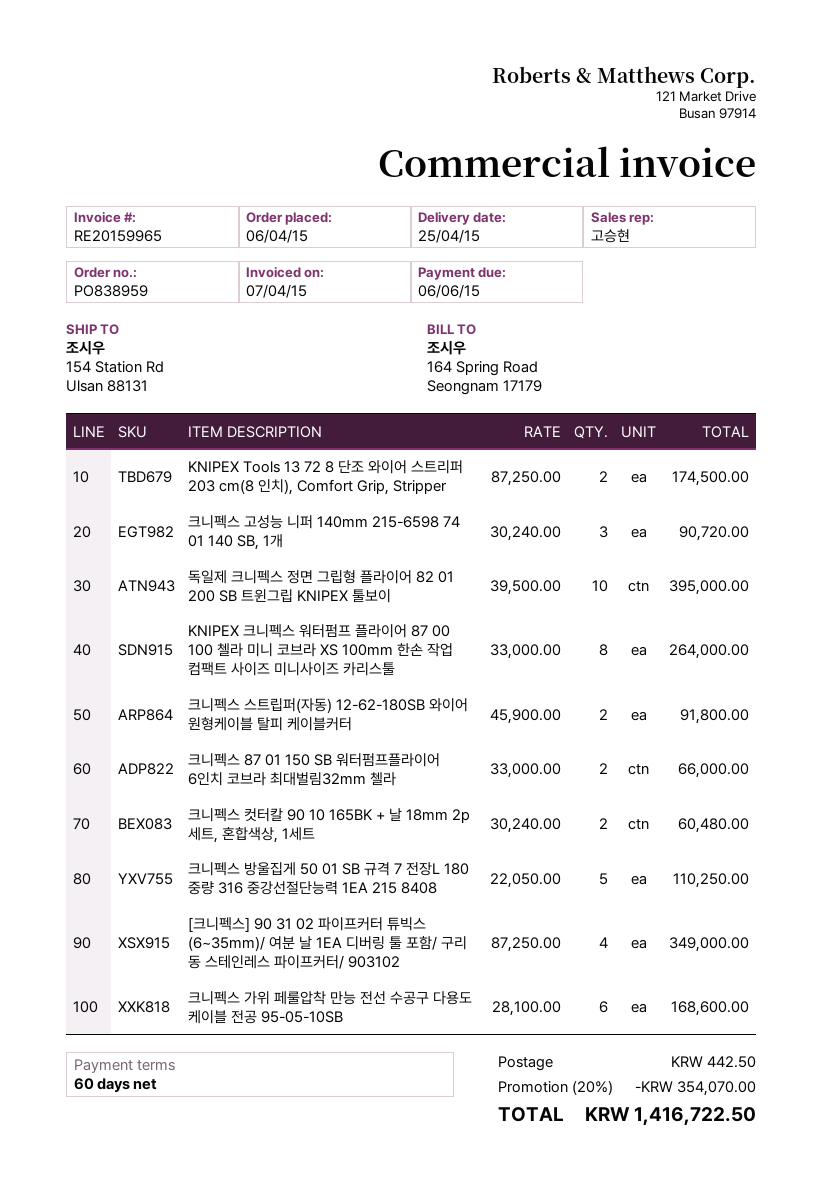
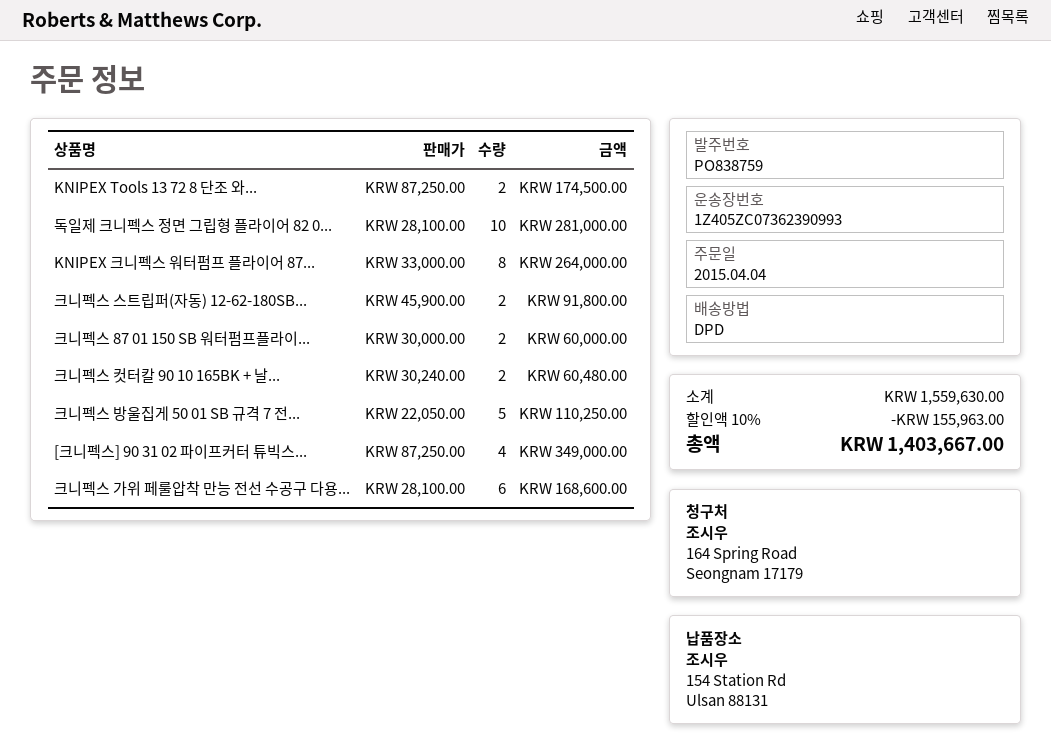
order number: PO838959 -> PO838759
order date: 2015-04-06 -> 2015-04-04
크니펙스 고성능 니퍼 140mm 215-6598 74 01 140 SB, 1개: 3 x 30240.00 = 90720.00 -> none
독일제 크니펙스 정면 그립형 플라이어 82 01 200 SB 트윈그립 KNIPEX 툴보이: 10 x 39500.00 = 395000.00 -> 10 x 28100.00 = 281000.00
크니펙스 87 01 150 SB 워터펌프플라이어 6인치 코브라 최대벌림32mm 첼라: 2 x 33000.00 = 66000.00 -> 2 x 30000.00 = 60000.00
discount: 20% = 354070.00 -> 10% = 155963.00
shipping: 442.50 -> none
total: 1416722.50 -> 1403667.00

